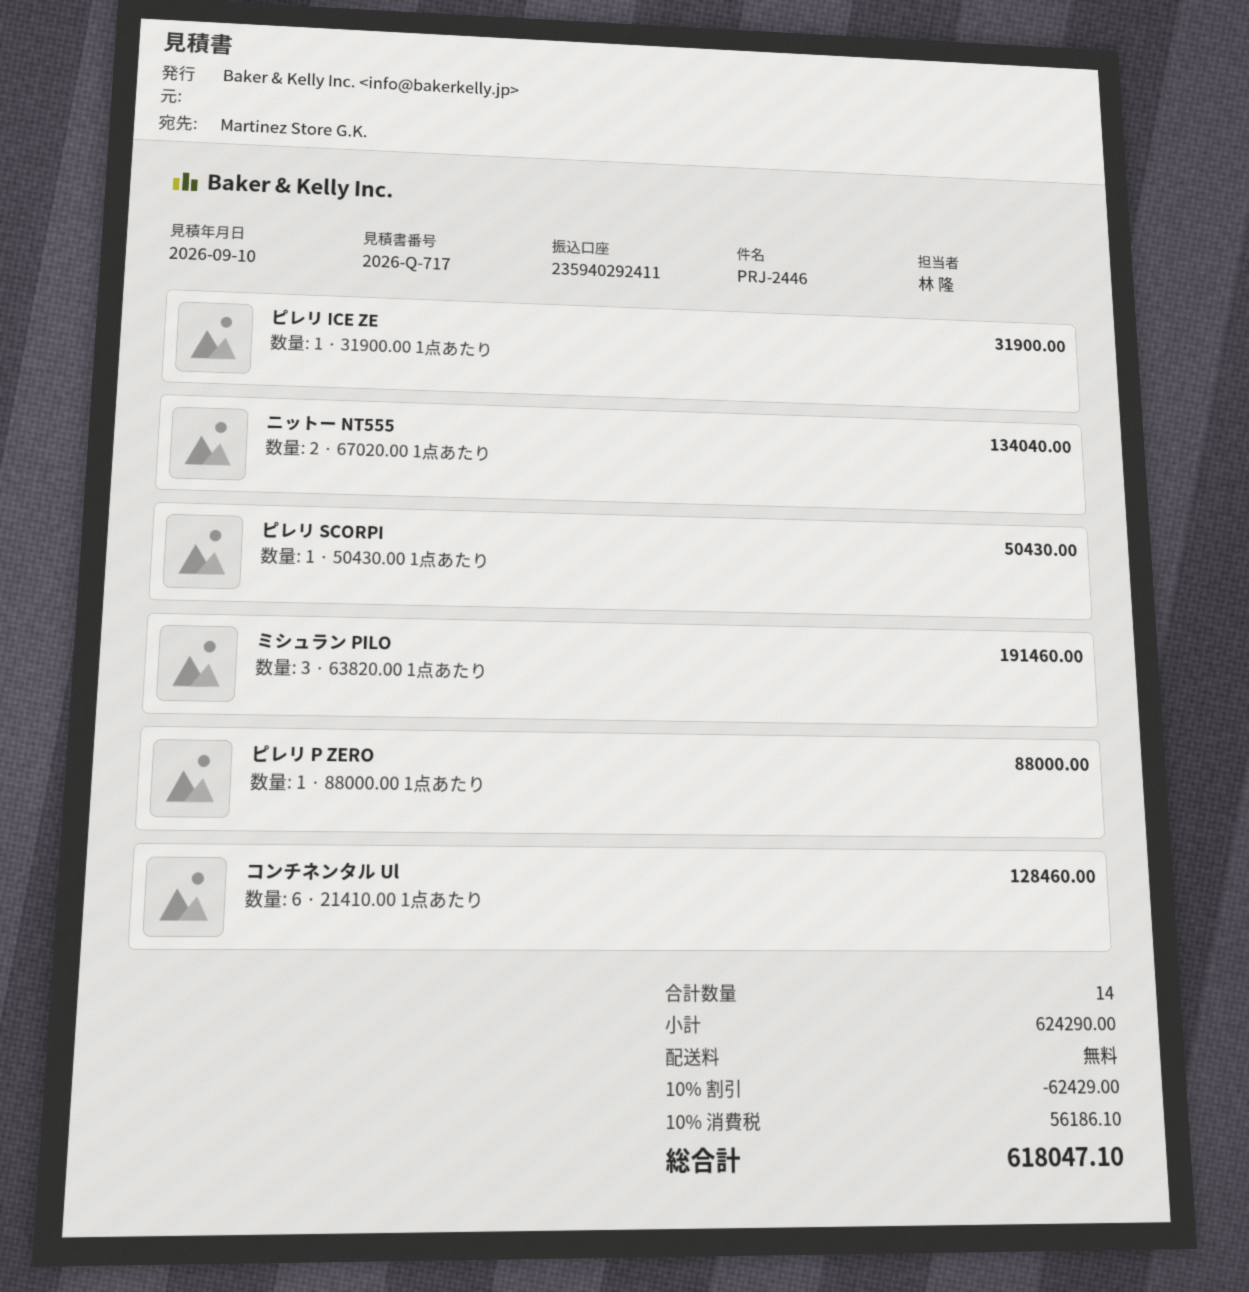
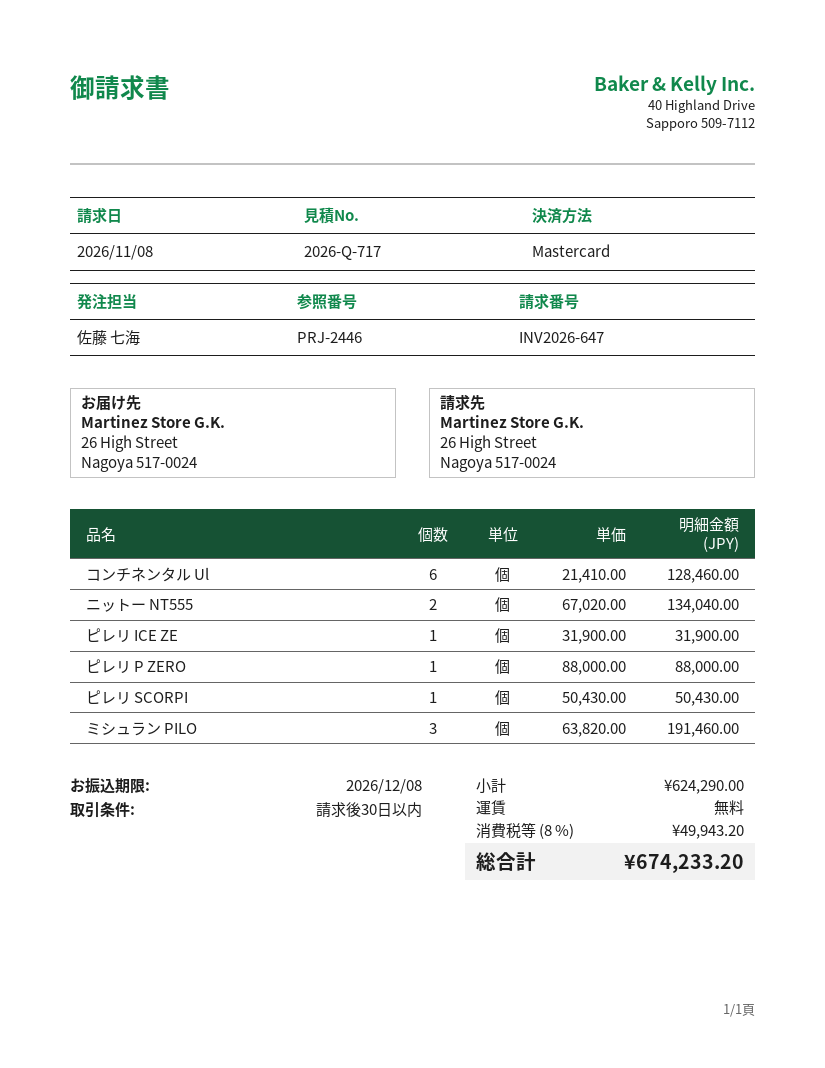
discount: 10% = 62429.00 -> none
tax: 10% = 56186.10 -> 8% = 49943.20
total: 618047.10 -> 674233.20

